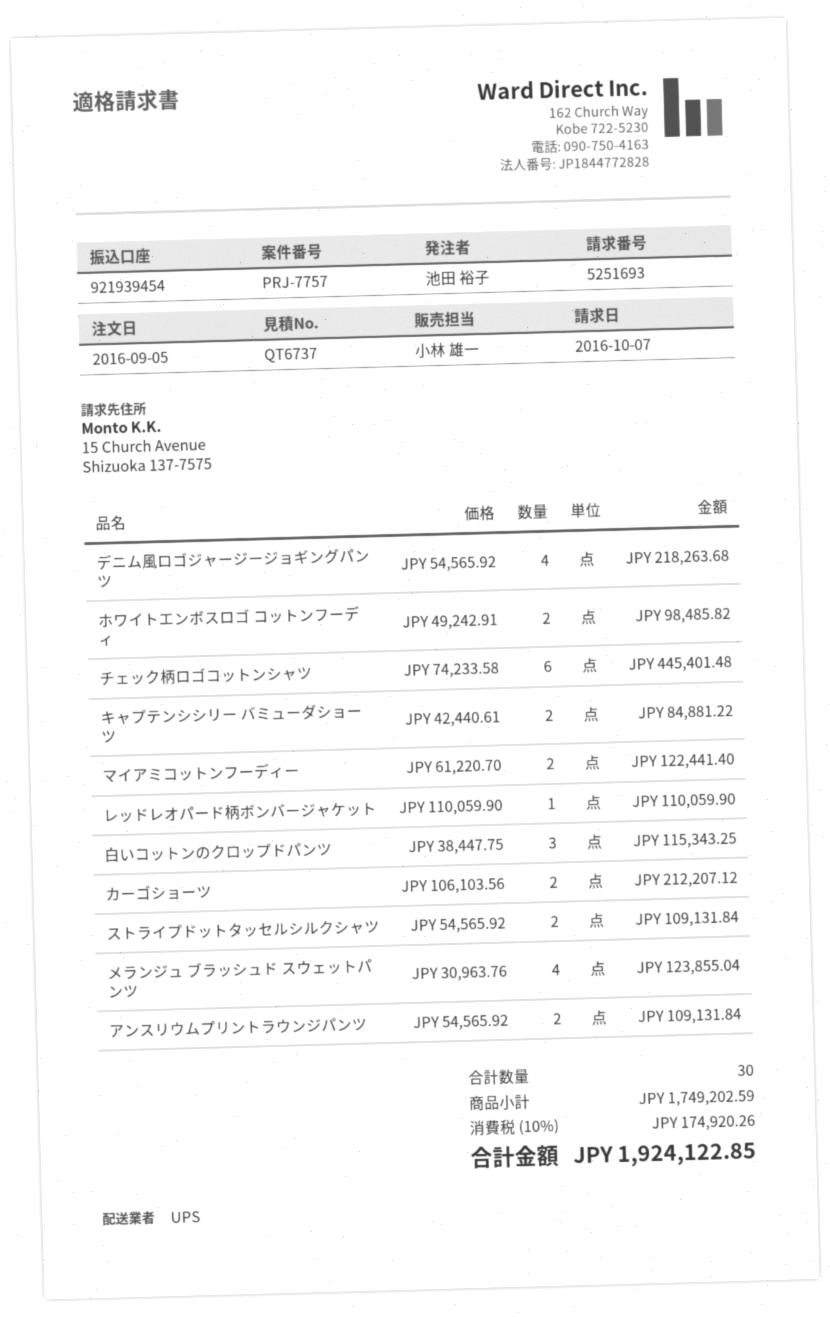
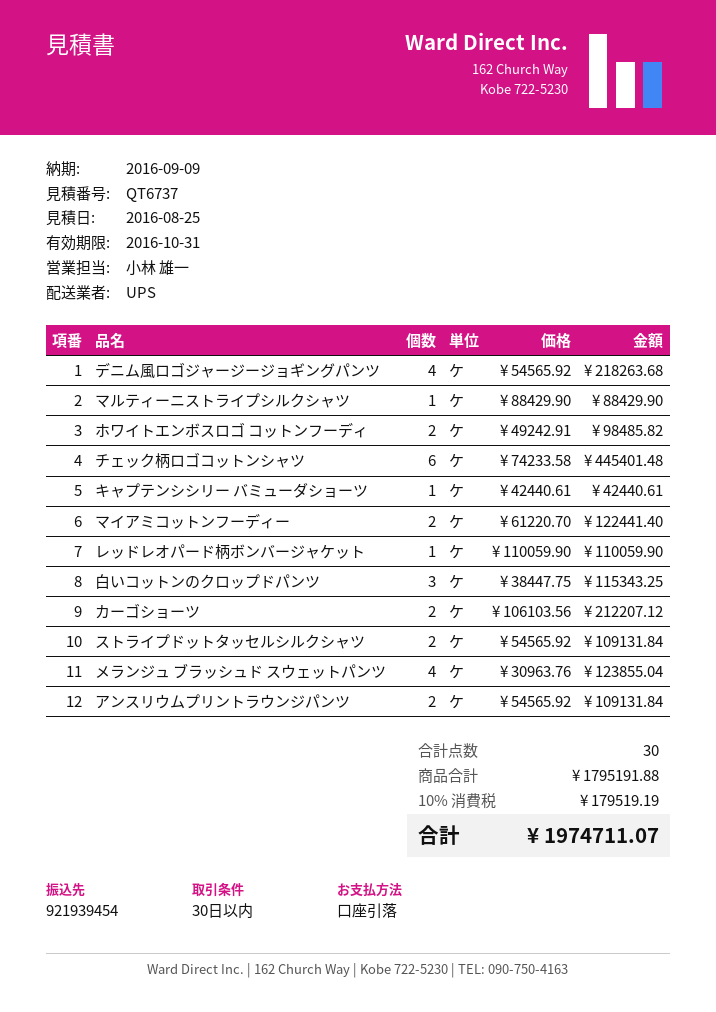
キャプテンシシリー バミューダショーツ: 2 x 42440.61 = 84881.22 -> 1 x 42440.61 = 42440.61
マルティーニストライプシルクシャツ: none -> 1 x 88429.90 = 88429.90
subtotal: 1749202.59 -> 1795191.88
tax: 10% = 174920.26 -> 10% = 179519.19
total: 1924122.85 -> 1974711.07

